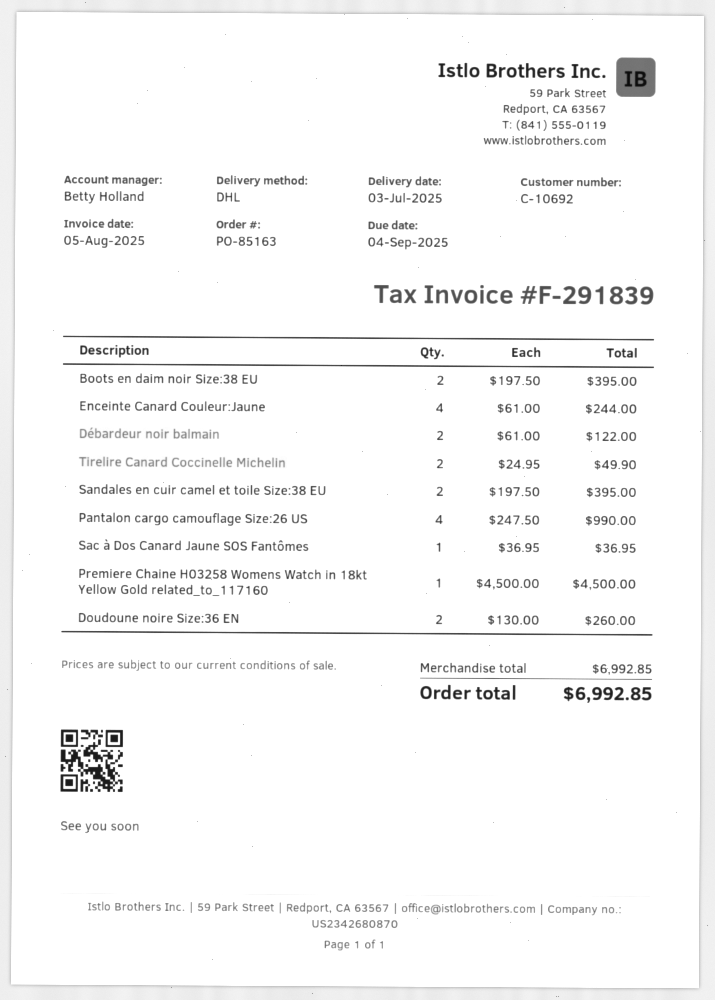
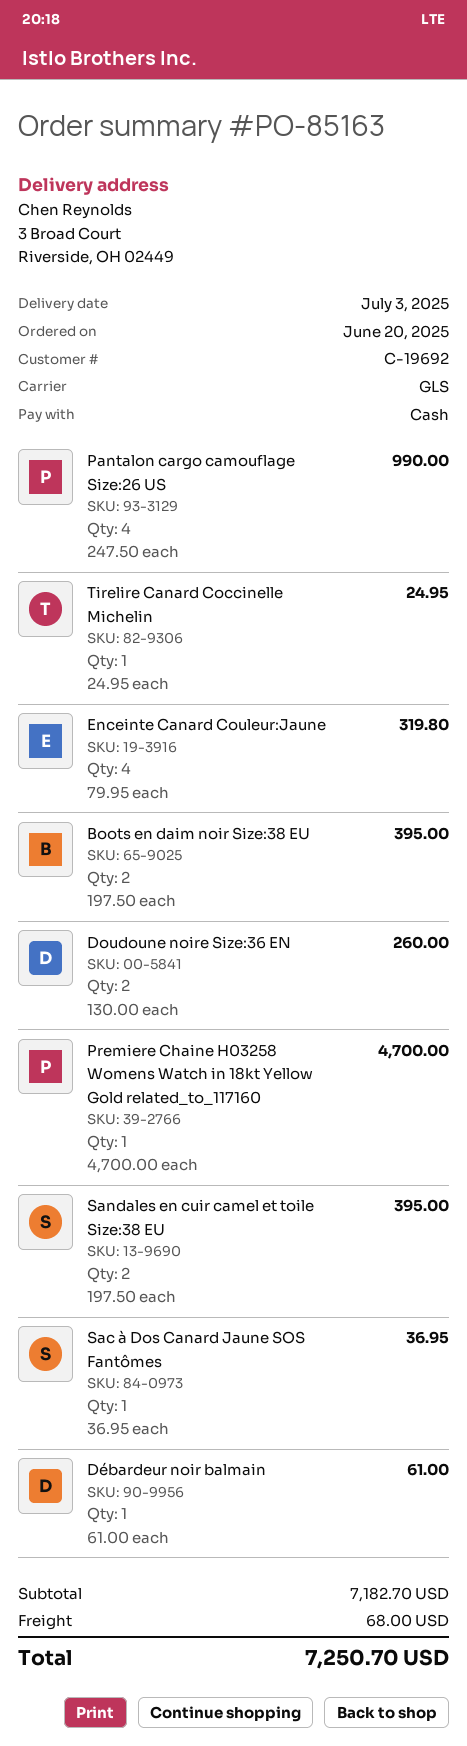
customer number: C-10692 -> C-19692
shipping method: DHL -> GLS
Enceinte Canard Couleur:Jaune: 4 x 61.00 = 244.00 -> 4 x 79.95 = 319.80
Débardeur noir balmain: 2 x 61.00 = 122.00 -> 1 x 61.00 = 61.00
Tirelire Canard Coccinelle Michelin: 2 x 24.95 = 49.90 -> 1 x 24.95 = 24.95
Premiere Chaine H03258 Womens Watch in 18kt Yellow Gold related_to_117160: 1 x 4500.00 = 4500.00 -> 1 x 4700.00 = 4700.00
subtotal: 6992.85 -> 7182.70
shipping: none -> 68.00
total: 6992.85 -> 7250.70

